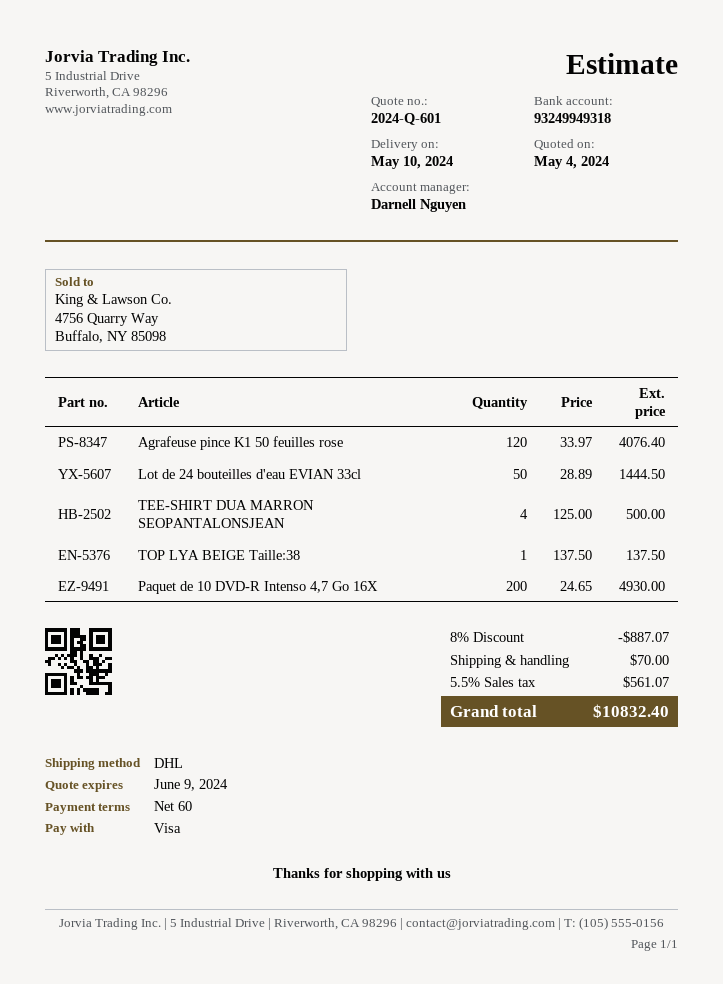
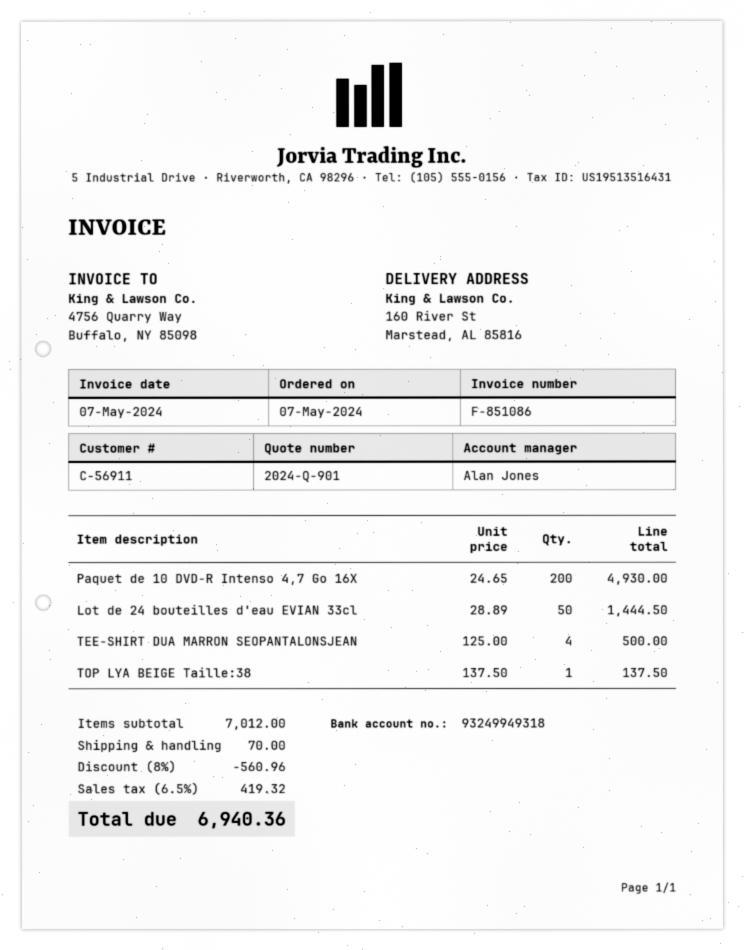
quote number: 2024-Q-601 -> 2024-Q-901
sales rep: Darnell Nguyen -> Alan Jones
Agrafeuse pince K1 50 feuilles rose: 120 x 33.97 = 4076.40 -> none
discount: 8% = 887.07 -> 8% = 560.96
tax: 5.5% = 561.07 -> 6.5% = 419.32
total: 10832.40 -> 6940.36

